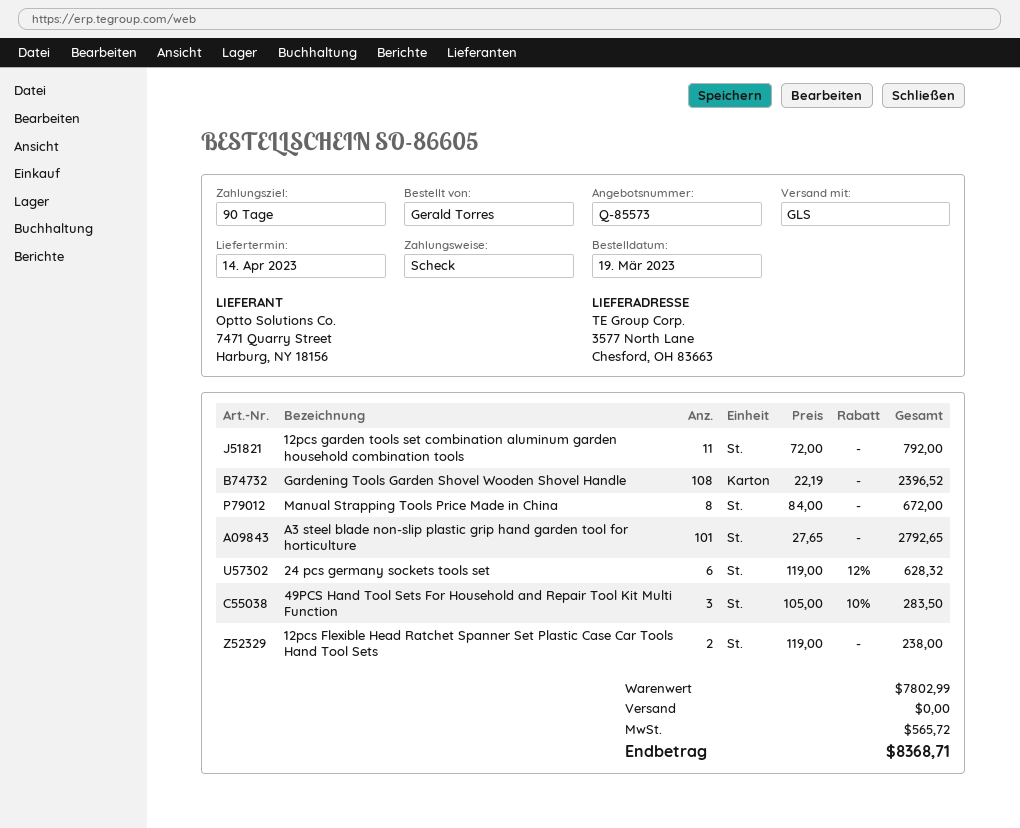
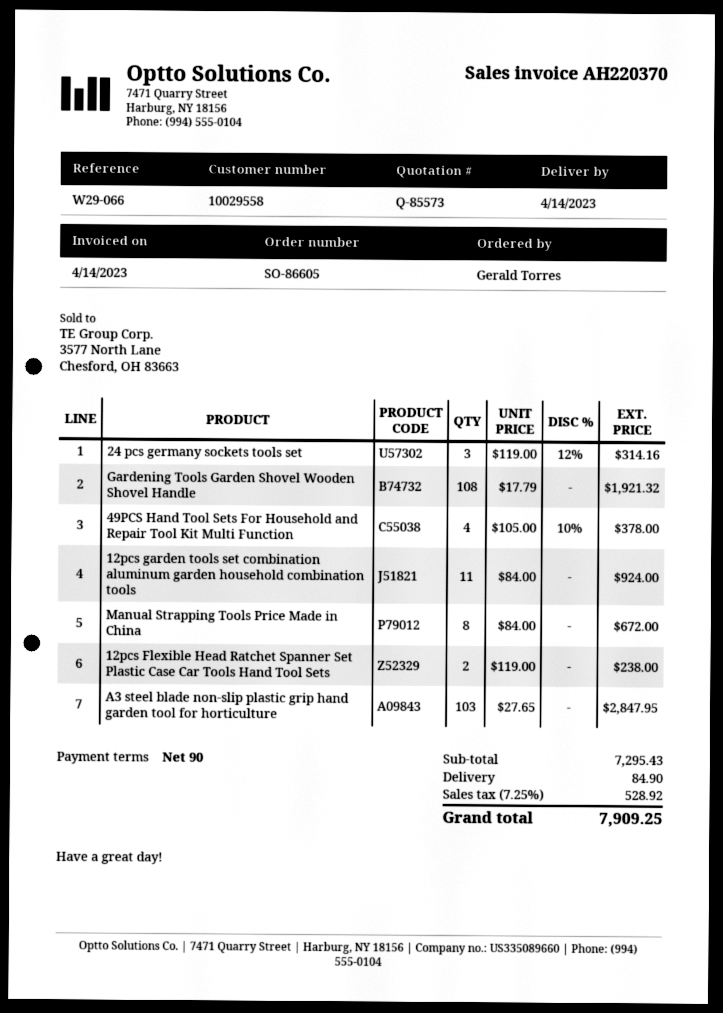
12pcs garden tools set combination aluminum garden household combination tools: 11 x 72.00 = 792.00 -> 11 x 84.00 = 924.00
Gardening Tools Garden Shovel Wooden Shovel Handle: 108 x 22.19 = 2396.52 -> 108 x 17.79 = 1921.32
A3 steel blade non-slip plastic grip hand garden tool for horticulture: 101 x 27.65 = 2792.65 -> 103 x 27.65 = 2847.95
24 pcs germany sockets tools set: 6 x 119.00 - 12% = 628.32 -> 3 x 119.00 - 12% = 314.16
49PCS Hand Tool Sets For Household and Repair Tool Kit Multi Function: 3 x 105.00 - 10% = 283.50 -> 4 x 105.00 - 10% = 378.00
subtotal: 7802.99 -> 7295.43
shipping: 0.00 -> 84.90
tax: 565.72 -> 528.92
total: 8368.71 -> 7909.25

